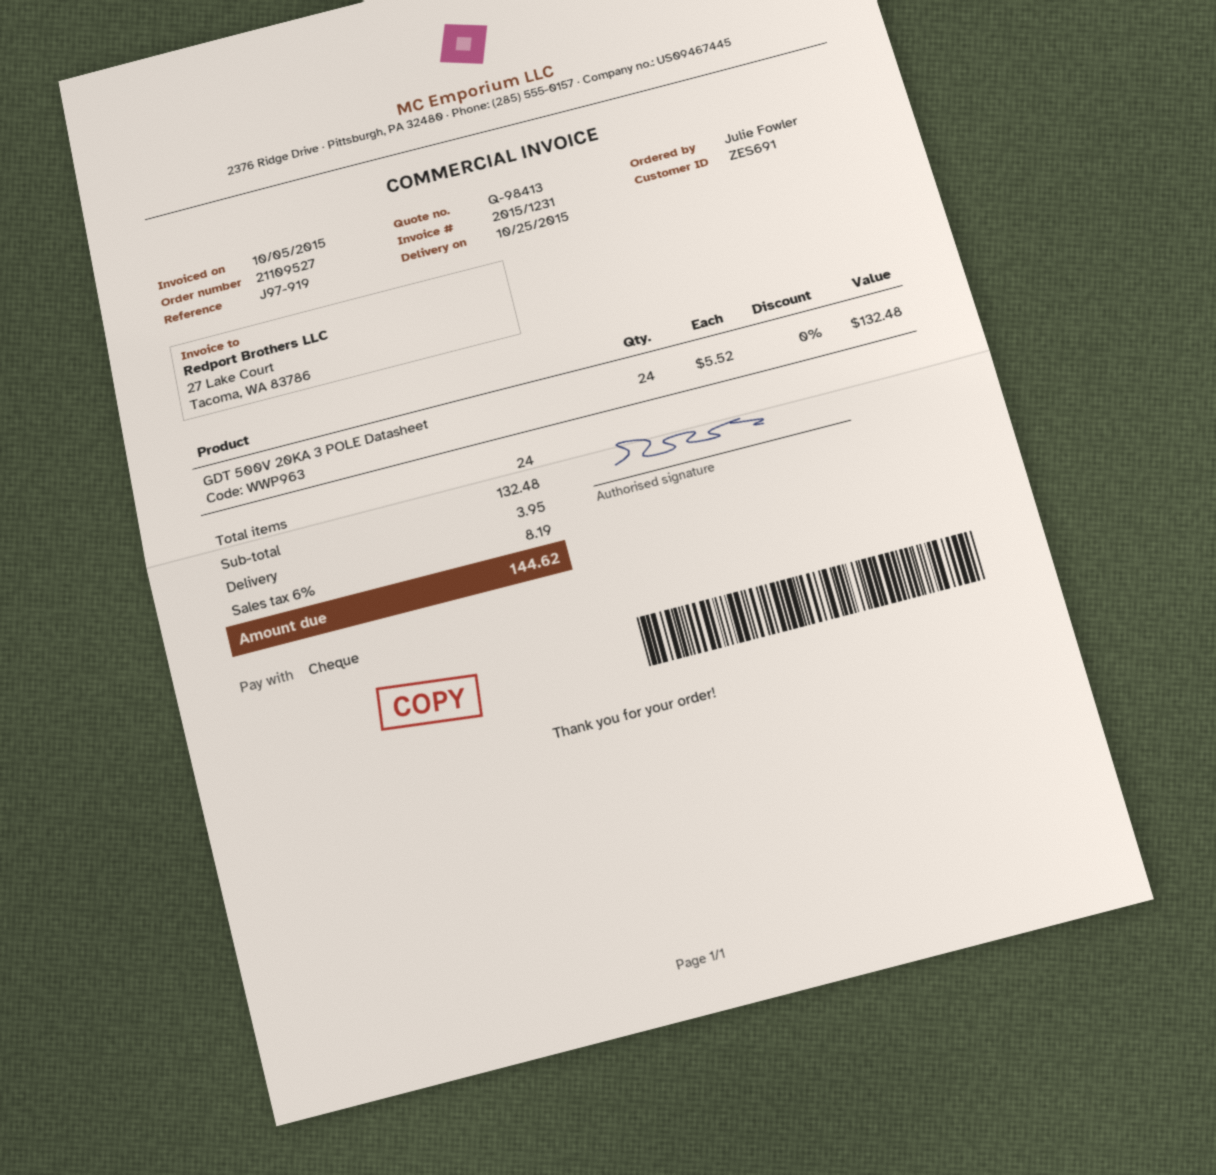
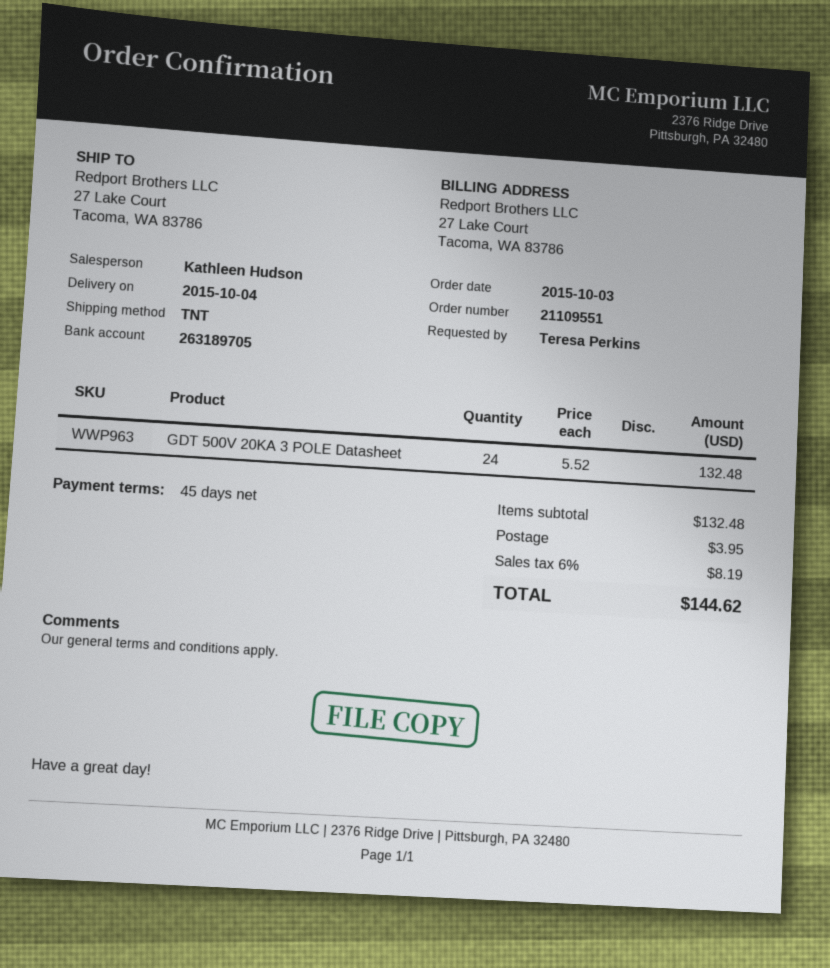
order number: 21109527 -> 21109551
delivery date: 2015-10-25 -> 2015-10-04
ordered by: Julie Fowler -> Teresa Perkins

